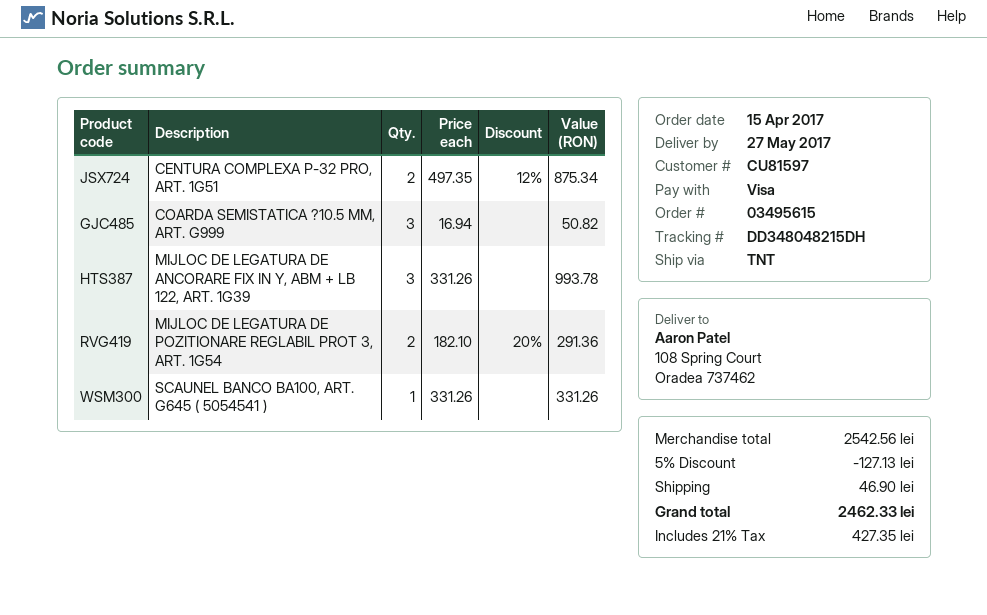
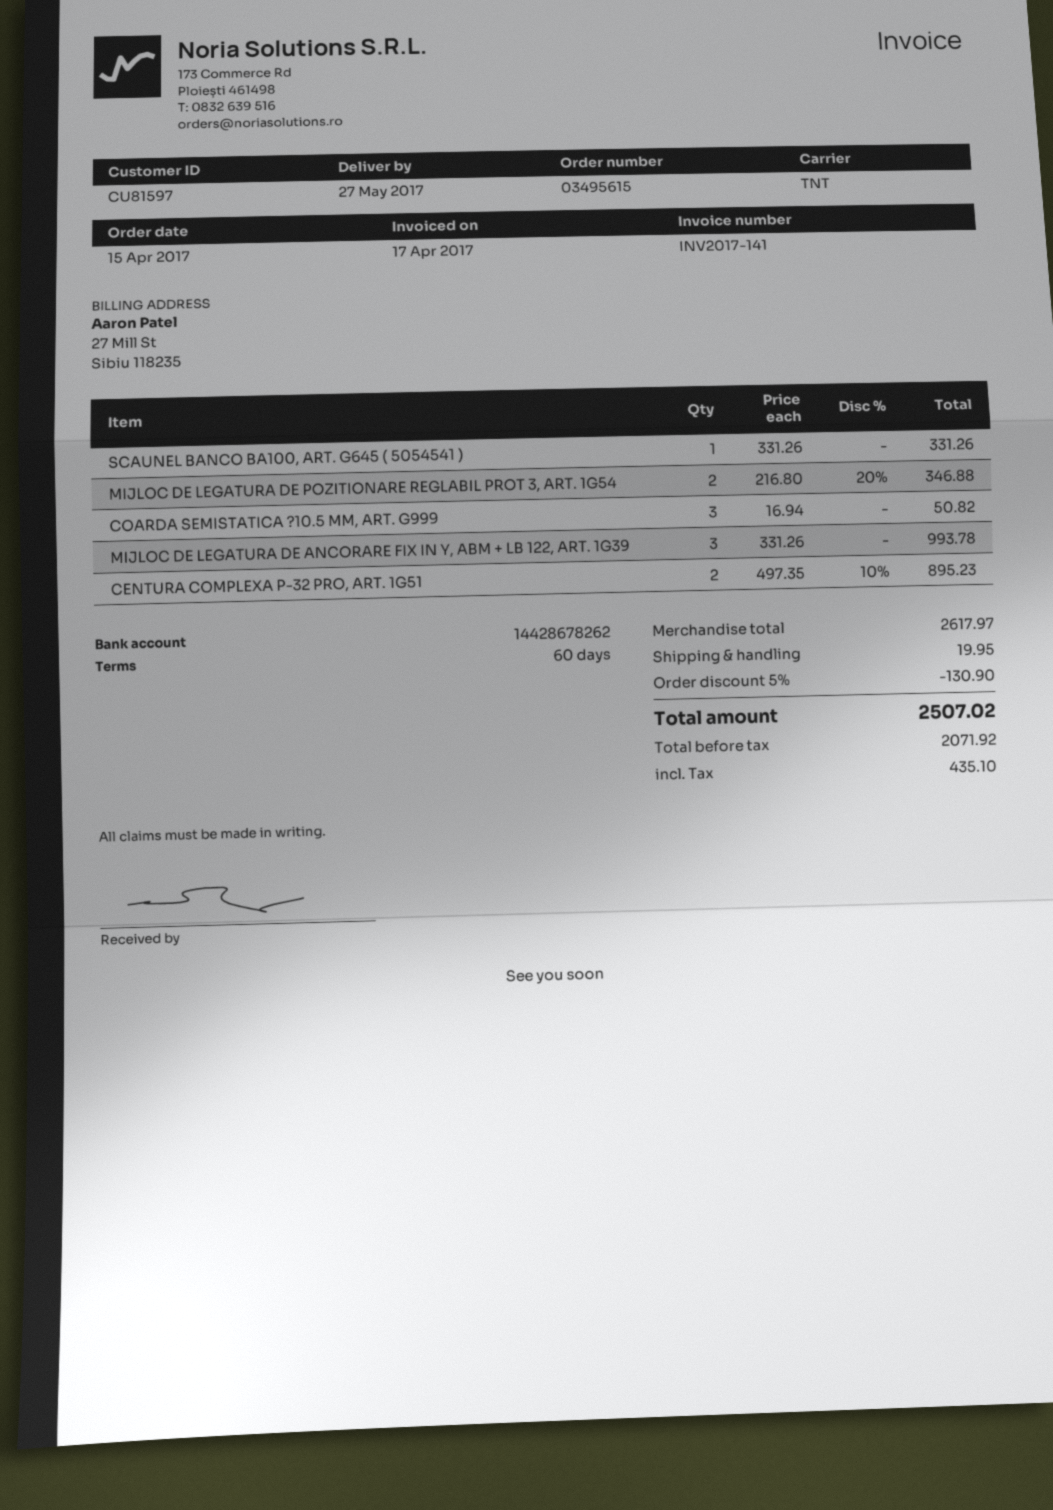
CENTURA COMPLEXA P-32 PRO, ART. 1G51: 2 x 497.35 - 12% = 875.34 -> 2 x 497.35 - 10% = 895.23
MIJLOC DE LEGATURA DE POZITIONARE REGLABIL PROT 3, ART. 1G54: 2 x 182.10 - 20% = 291.36 -> 2 x 216.80 - 20% = 346.88
subtotal: 2542.56 -> 2617.97
discount: 5% = 127.13 -> 5% = 130.90
shipping: 46.90 -> 19.95
tax: 427.35 -> 435.10
total: 2462.33 -> 2507.02

